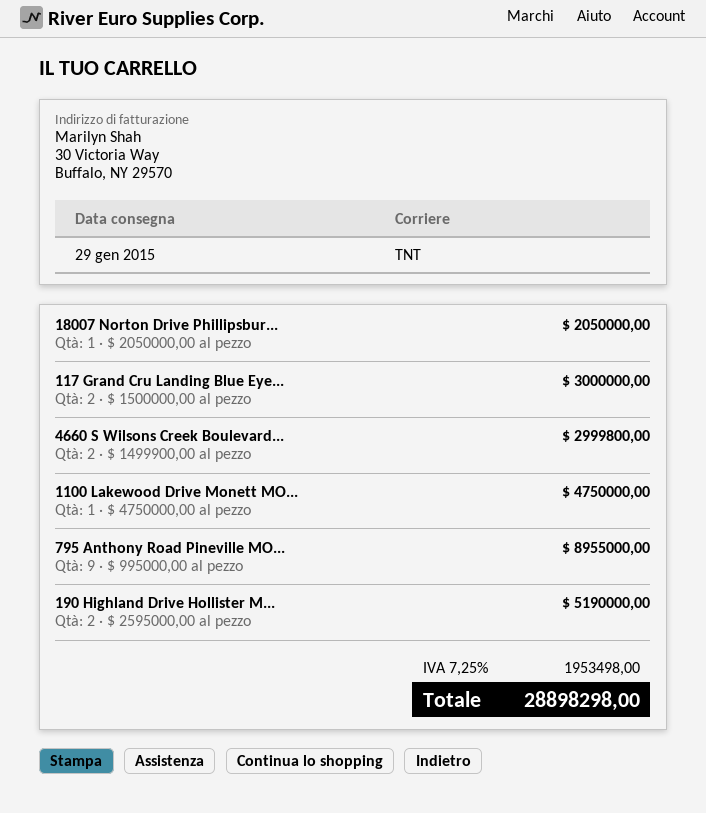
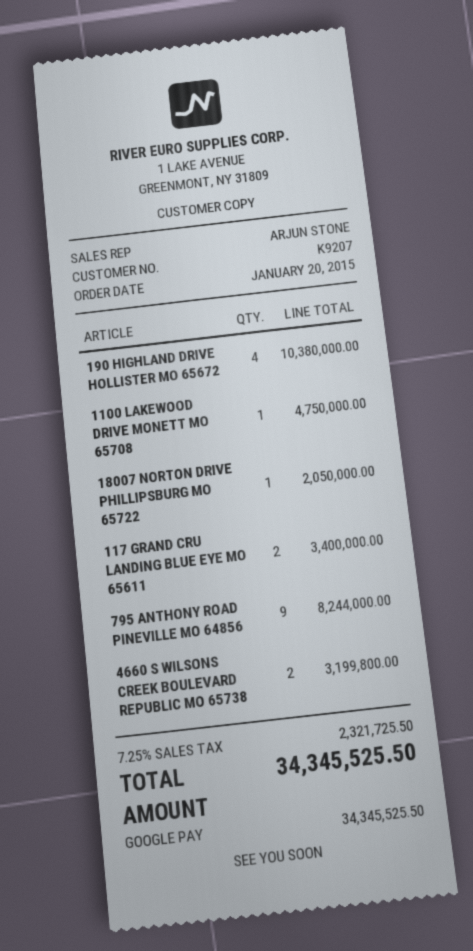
117 Grand Cru Landing Blue Eye...: 2 for 3000000.00 -> 2 for 3400000.00
4660 S Wilsons Creek Boulevard...: 2 for 2999800.00 -> 2 for 3199800.00
795 Anthony Road Pineville MO...: 9 for 8955000.00 -> 9 for 8244000.00
190 Highland Drive Hollister M...: 2 for 5190000.00 -> 4 for 10380000.00
tax: 7.25% = 1953498.00 -> 7.25% = 2321725.50
total: 28898298.00 -> 34345525.50

